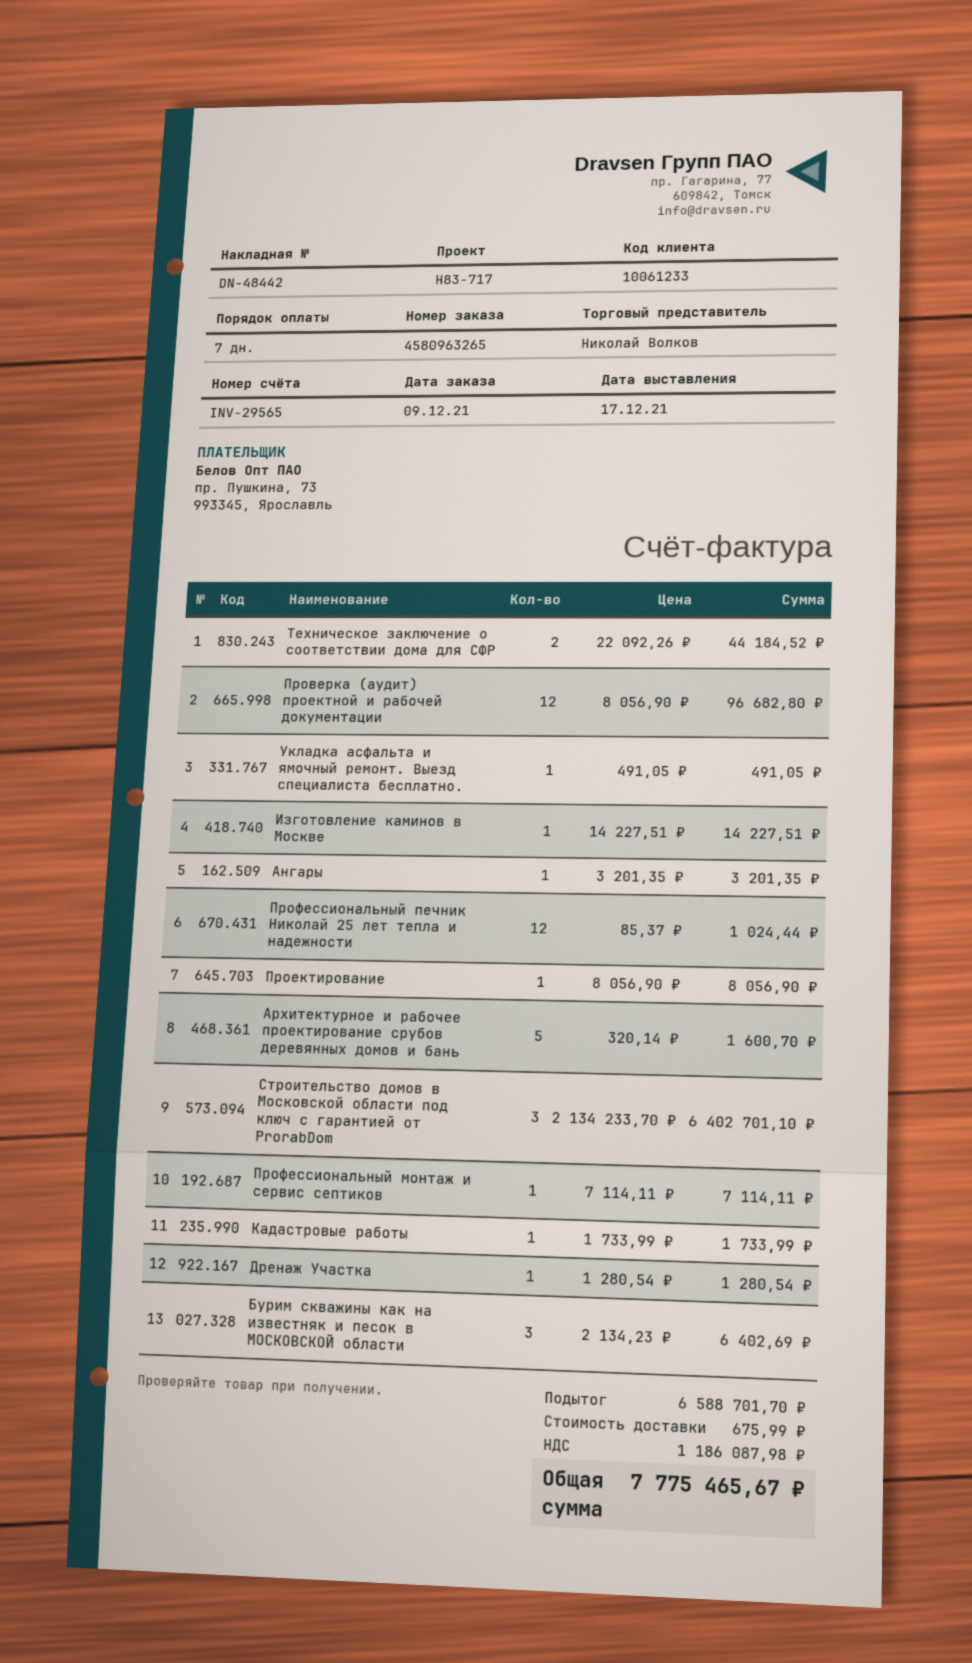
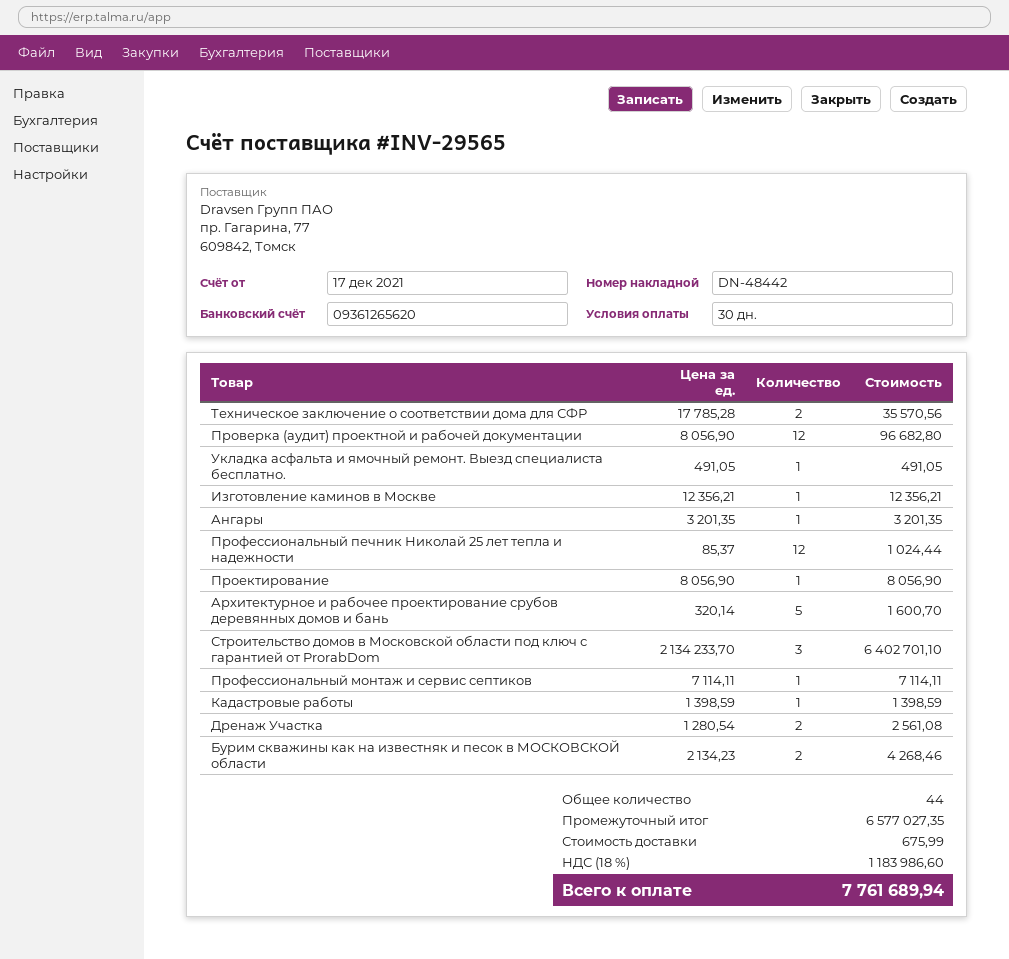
payment terms: 7 days -> 30 days
Техническое заключение о соответствии дома для СФР: 2 x 22092.26 = 44184.52 -> 2 x 17785.28 = 35570.56
Изготовление каминов в Москве: 1 x 14227.51 = 14227.51 -> 1 x 12356.21 = 12356.21
Кадастровые работы: 1 x 1733.99 = 1733.99 -> 1 x 1398.59 = 1398.59
Дренаж Участка: 1 x 1280.54 = 1280.54 -> 2 x 1280.54 = 2561.08
Бурим скважины как на известняк и песок в МОСКОВСКОЙ области: 3 x 2134.23 = 6402.69 -> 2 x 2134.23 = 4268.46
subtotal: 6588701.70 -> 6577027.35
tax: 1186087.98 -> 1183986.60
total: 7775465.67 -> 7761689.94

